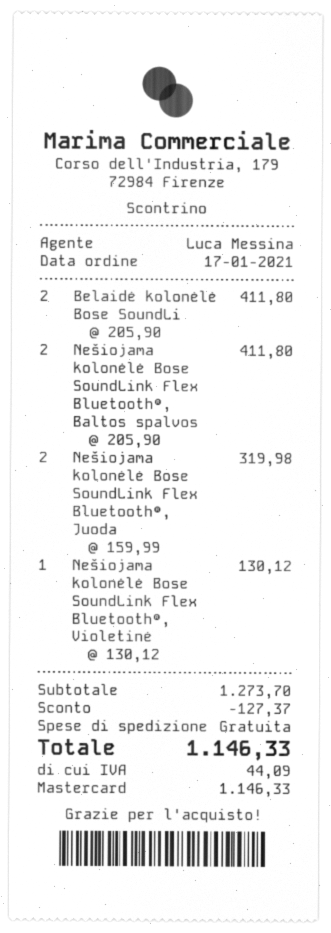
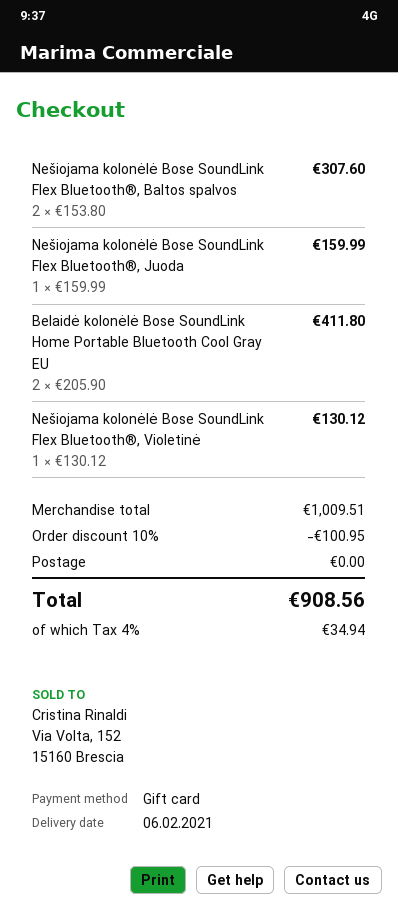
payment method: Mastercard -> gift card
Nešiojama kolonėlė Bose SoundLink Flex Bluetooth®, Baltos spalvos: 2 x 205.90 = 411.80 -> 2 x 153.80 = 307.60
Nešiojama kolonėlė Bose SoundLink Flex Bluetooth®, Juoda: 2 x 159.99 = 319.98 -> 1 x 159.99 = 159.99
subtotal: 1273.70 -> 1009.51
discount: 127.37 -> 100.95
tax: 44.09 -> 34.94
total: 1146.33 -> 908.56

